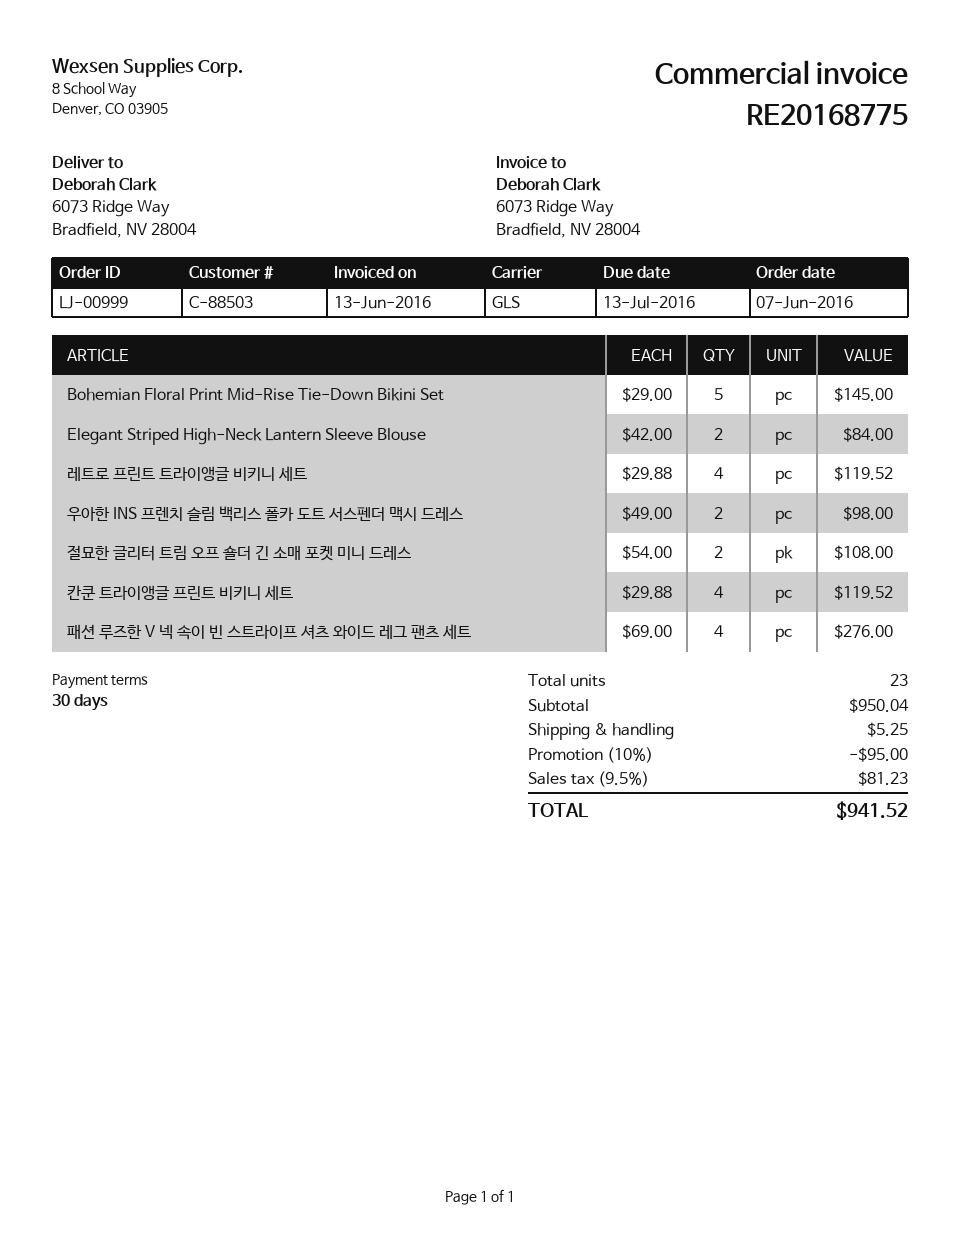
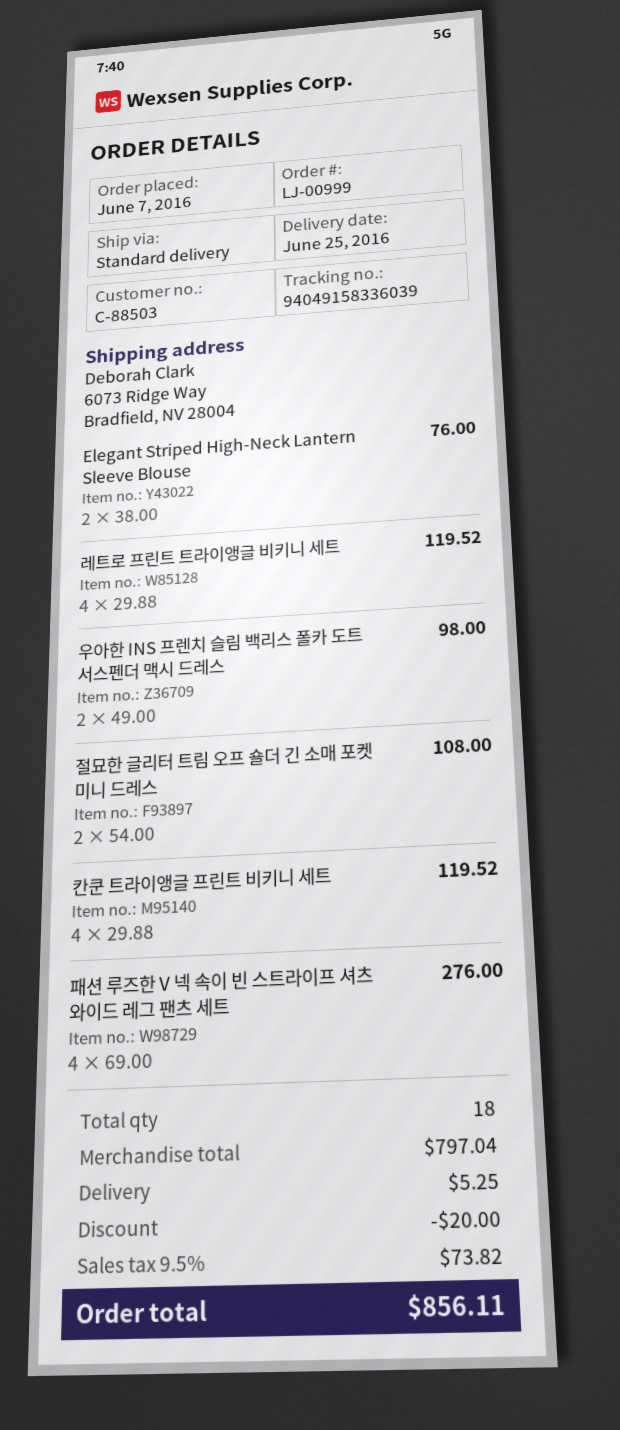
shipping method: GLS -> standard
Bohemian Floral Print Mid-Rise Tie-Down Bikini Set: 5 x 29.00 = 145.00 -> none
Elegant Striped High-Neck Lantern Sleeve Blouse: 2 x 42.00 = 84.00 -> 2 x 38.00 = 76.00
total quantity: 23 -> 18
subtotal: 950.04 -> 797.04
discount: 95.00 -> 20.00
tax: 9.5% = 81.23 -> 9.5% = 73.82
total: 941.52 -> 856.11

